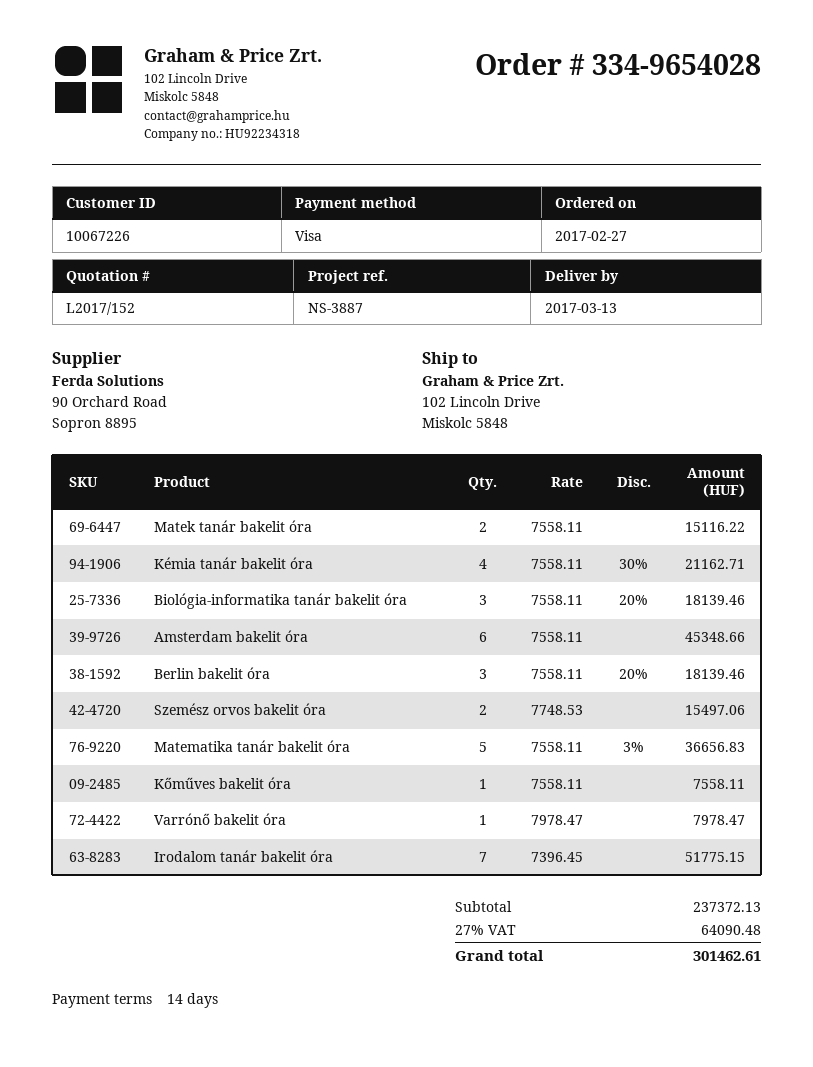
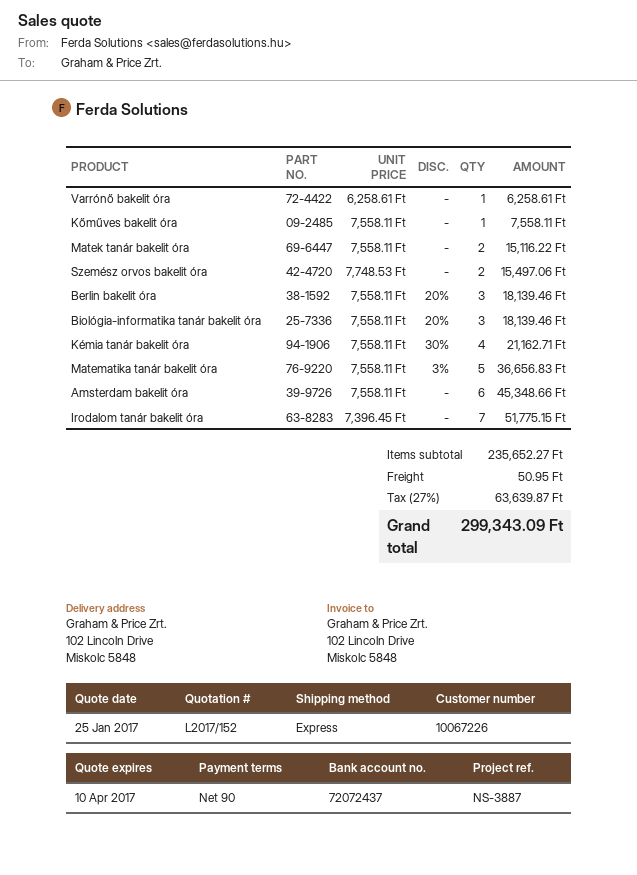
payment terms: 14 days -> 90 days
Varrónő bakelit óra: 1 x 7978.47 = 7978.47 -> 1 x 6258.61 = 6258.61
subtotal: 237372.13 -> 235652.27
shipping: none -> 50.95
tax: 27% = 64090.48 -> 27% = 63639.87
total: 301462.61 -> 299343.09

